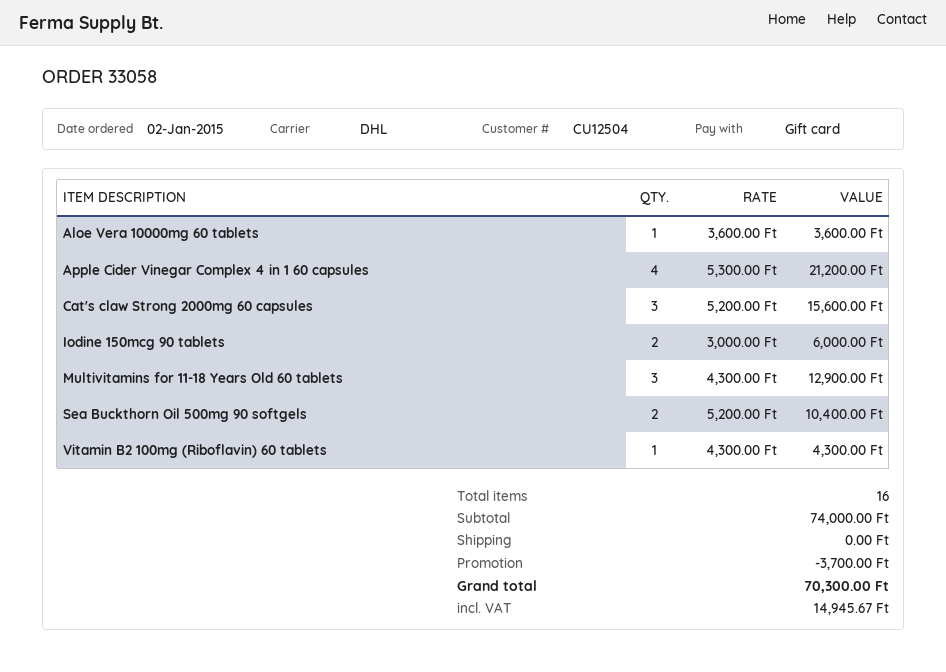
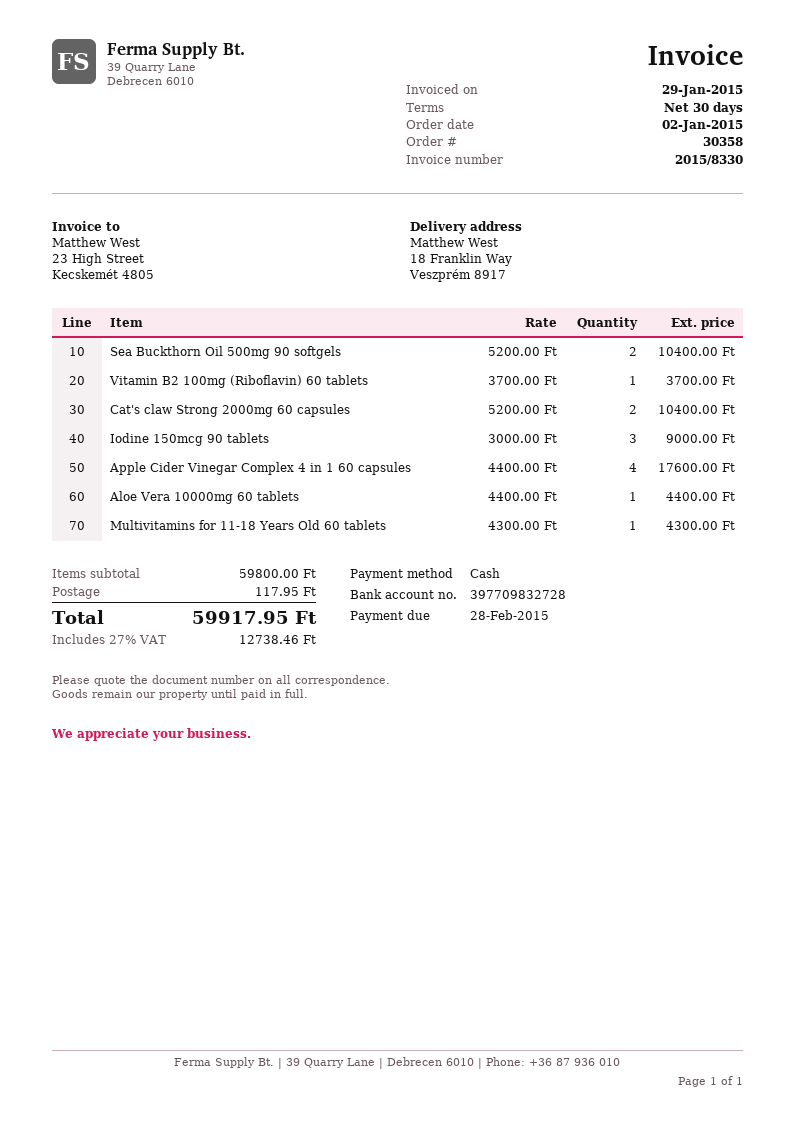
order number: 33058 -> 30358
payment method: gift card -> cash
Aloe Vera 10000mg 60 tablets: 1 x 3600.00 = 3600.00 -> 1 x 4400.00 = 4400.00
Apple Cider Vinegar Complex 4 in 1 60 capsules: 4 x 5300.00 = 21200.00 -> 4 x 4400.00 = 17600.00
Cat's claw Strong 2000mg 60 capsules: 3 x 5200.00 = 15600.00 -> 2 x 5200.00 = 10400.00
Iodine 150mcg 90 tablets: 2 x 3000.00 = 6000.00 -> 3 x 3000.00 = 9000.00
Multivitamins for 11-18 Years Old 60 tablets: 3 x 4300.00 = 12900.00 -> 1 x 4300.00 = 4300.00
Vitamin B2 100mg (Riboflavin) 60 tablets: 1 x 4300.00 = 4300.00 -> 1 x 3700.00 = 3700.00
subtotal: 74000.00 -> 59800.00
discount: 3700.00 -> none
shipping: 0.00 -> 117.95
tax: 14945.67 -> 12738.46
total: 70300.00 -> 59917.95

